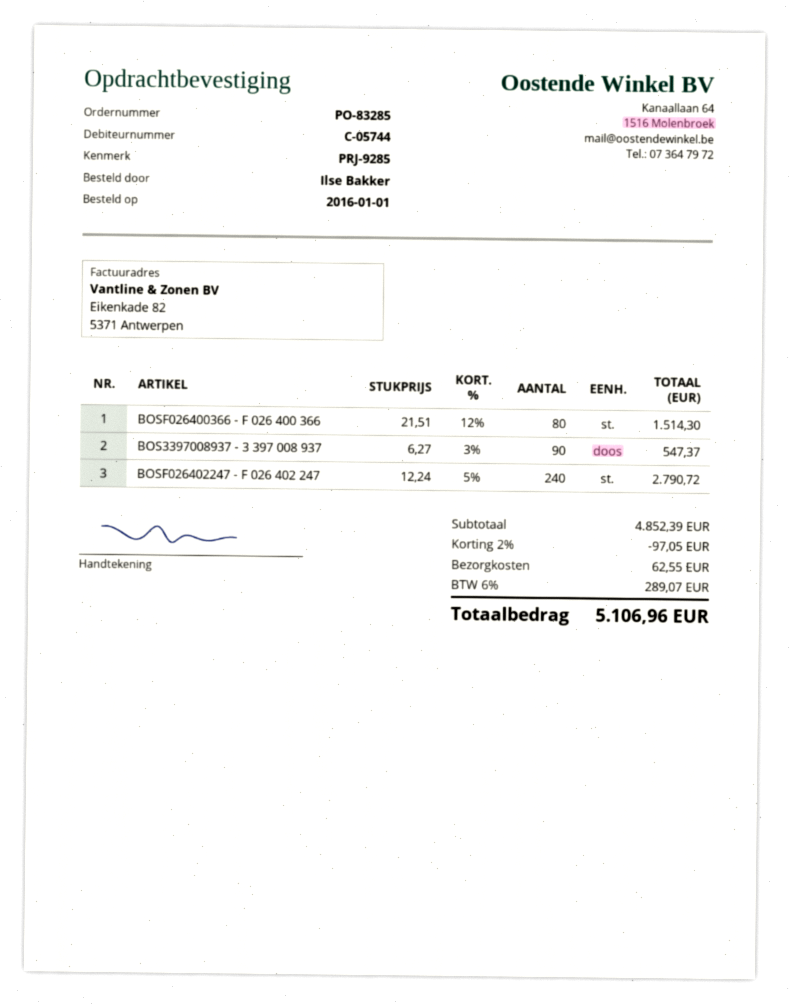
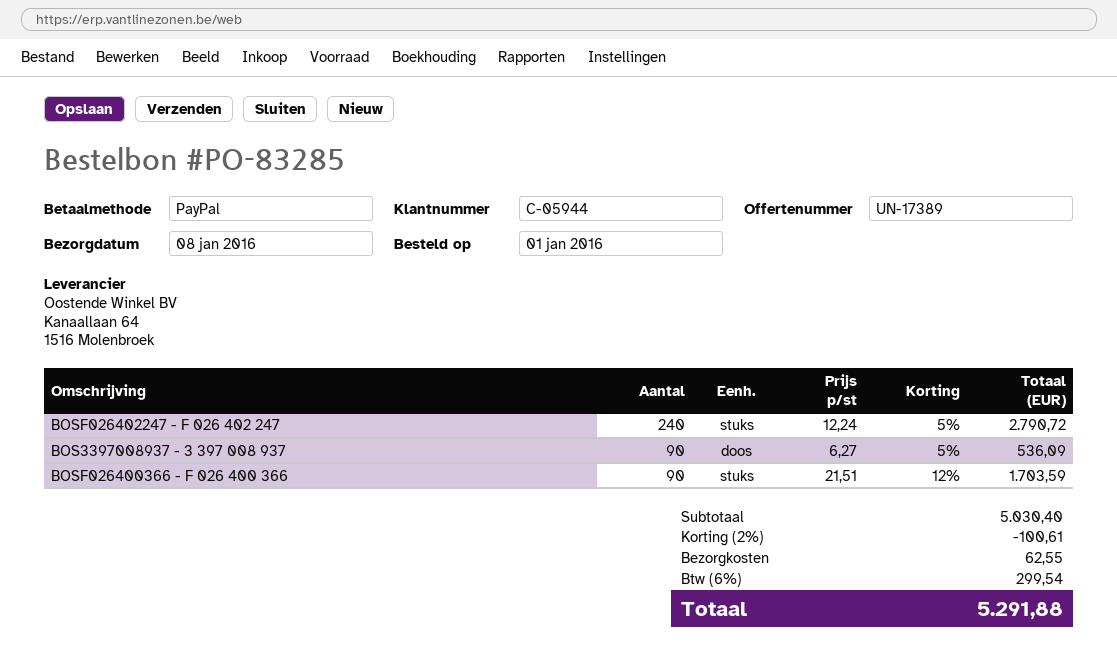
customer number: C-05744 -> C-05944
BOSF026400366 - F 026 400 366: 80 x 21.51 - 12% = 1514.30 -> 90 x 21.51 - 12% = 1703.59
BOS3397008937 - 3 397 008 937: 90 x 6.27 - 3% = 547.37 -> 90 x 6.27 - 5% = 536.09
subtotal: 4852.39 -> 5030.40
discount: 2% = 97.05 -> 2% = 100.61
tax: 6% = 289.07 -> 6% = 299.54
total: 5106.96 -> 5291.88

